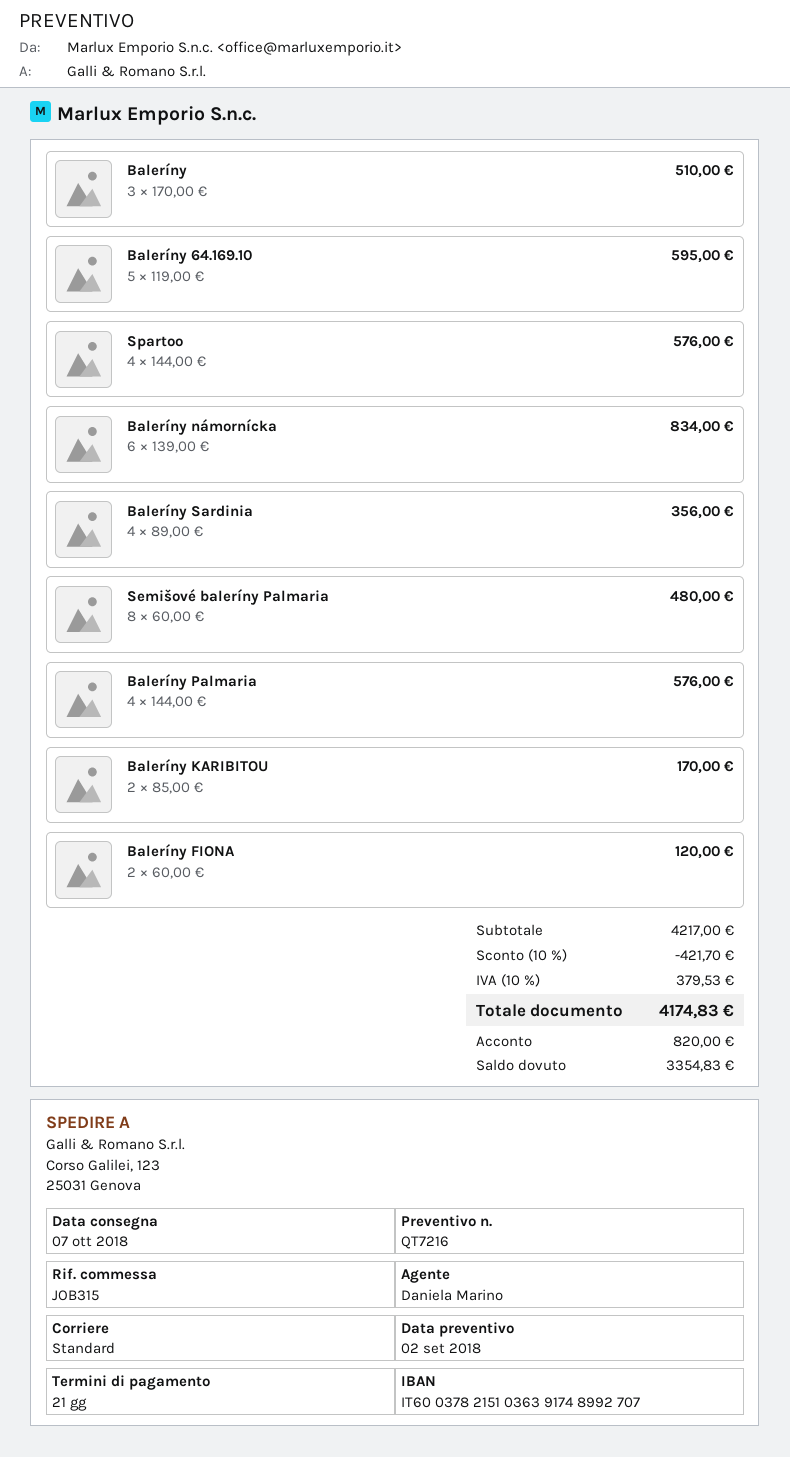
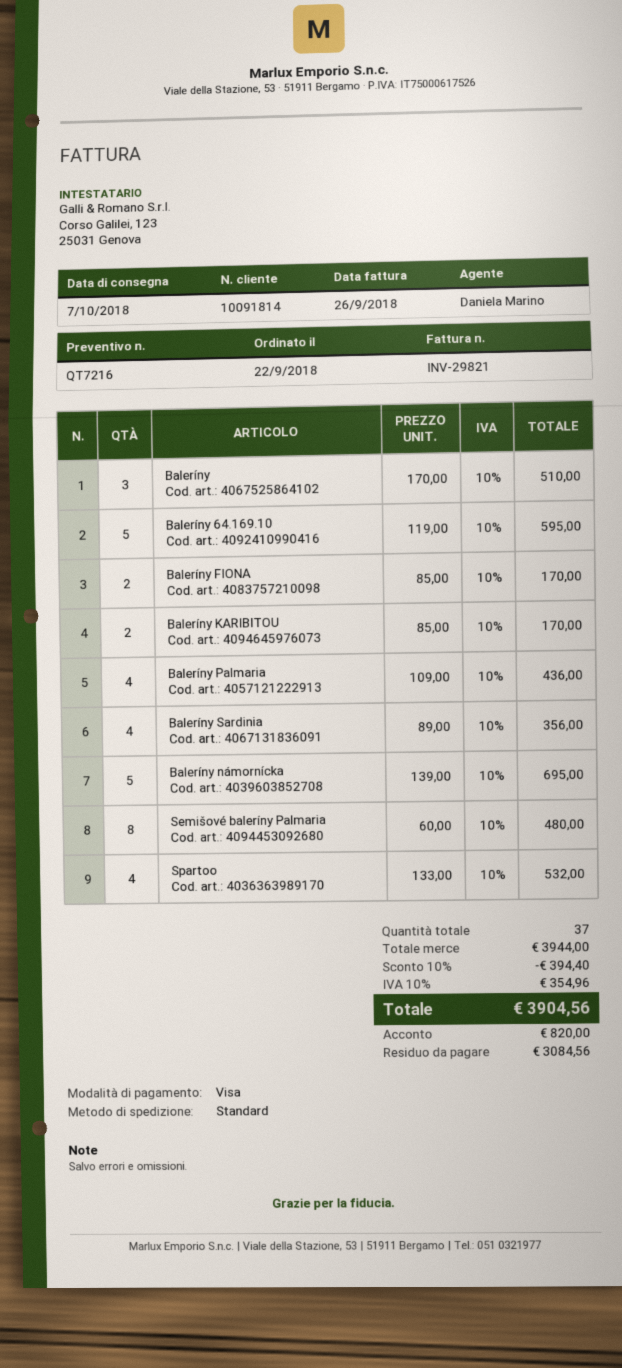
Spartoo: 4 x 144.00 = 576.00 -> 4 x 133.00 = 532.00
Baleríny námornícka: 6 x 139.00 = 834.00 -> 5 x 139.00 = 695.00
Baleríny Palmaria: 4 x 144.00 = 576.00 -> 4 x 109.00 = 436.00
Baleríny FIONA: 2 x 60.00 = 120.00 -> 2 x 85.00 = 170.00
subtotal: 4217.00 -> 3944.00
discount: 10% = 421.70 -> 10% = 394.40
tax: 10% = 379.53 -> 10% = 354.96
total: 4174.83 -> 3904.56
balance: 3354.83 -> 3084.56

